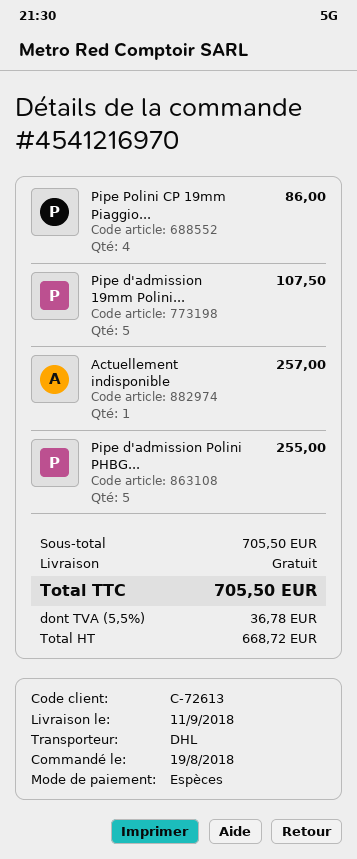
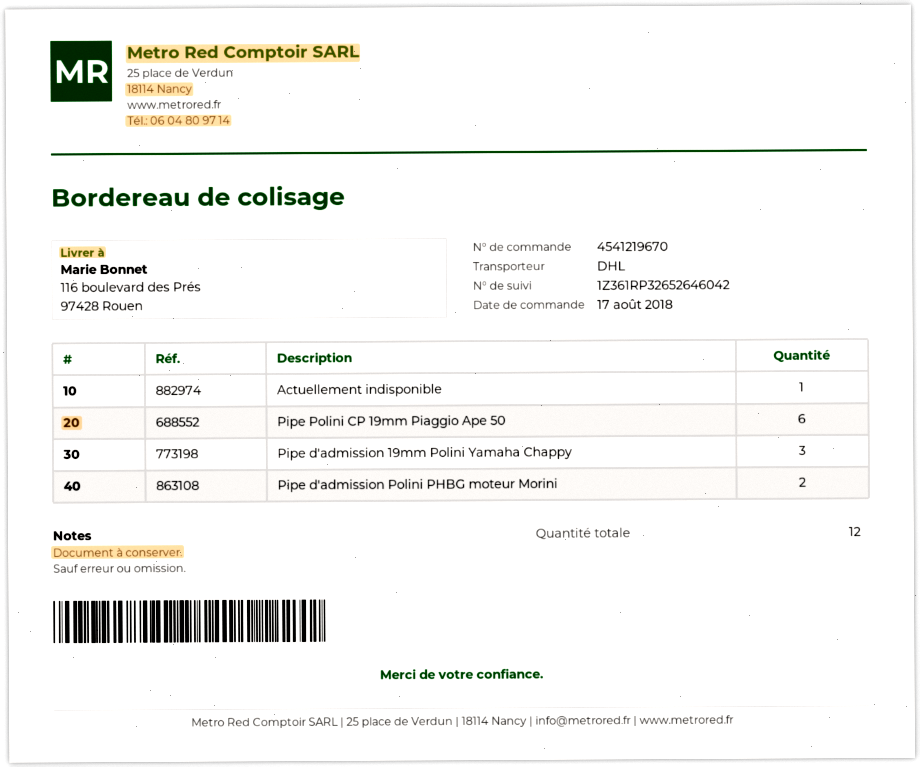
order number: 4541216970 -> 4541219670
order date: 2018-08-19 -> 2018-08-17
Pipe Polini CP 19mm Piaggio...: 4 -> 6
Pipe d'admission 19mm Polini...: 5 -> 3
Pipe d'admission Polini PHBG...: 5 -> 2

